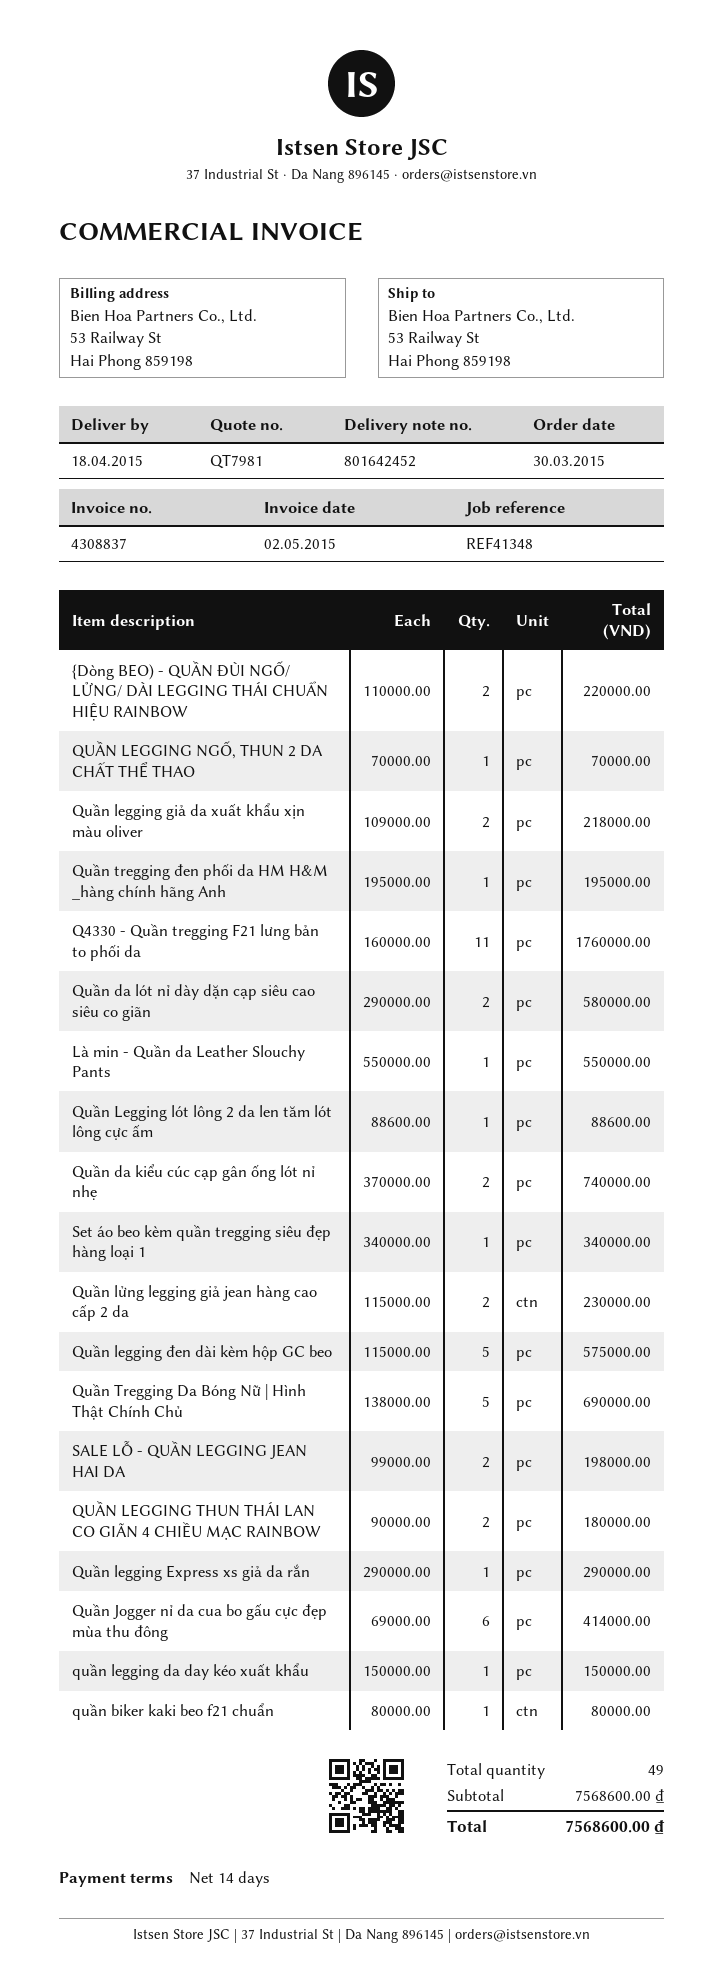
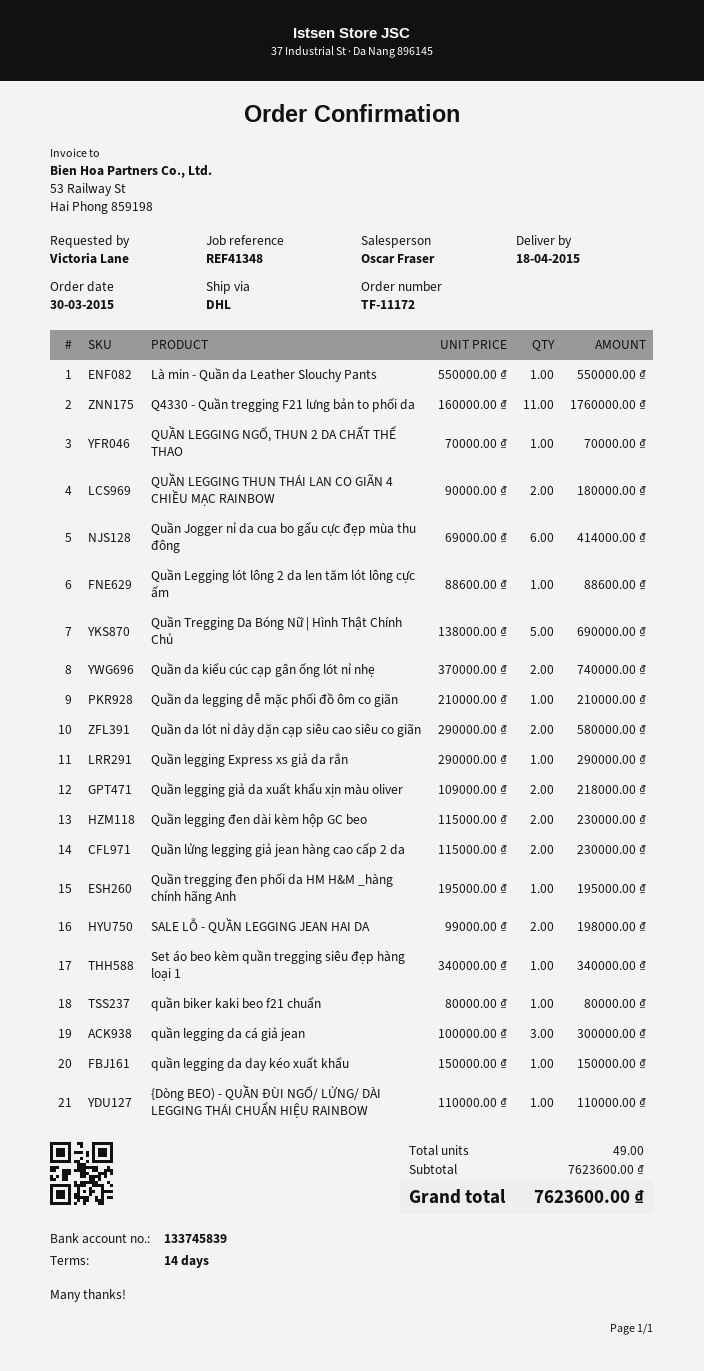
{Dòng BEO) - QUẦN ĐÙI NGỐ/ LỬNG/ DÀI LEGGING THÁI CHUẨN HIỆU RAINBOW: 2 x 110000.00 = 220000.00 -> 1 x 110000.00 = 110000.00
Quần legging đen dài kèm hộp GC beo: 5 x 115000.00 = 575000.00 -> 2 x 115000.00 = 230000.00
Quần da legging dễ mặc phối đồ ôm co giãn: none -> 1 x 210000.00 = 210000.00
quần legging da cá giả jean: none -> 3 x 100000.00 = 300000.00
subtotal: 7568600.00 -> 7623600.00
total: 7568600.00 -> 7623600.00

